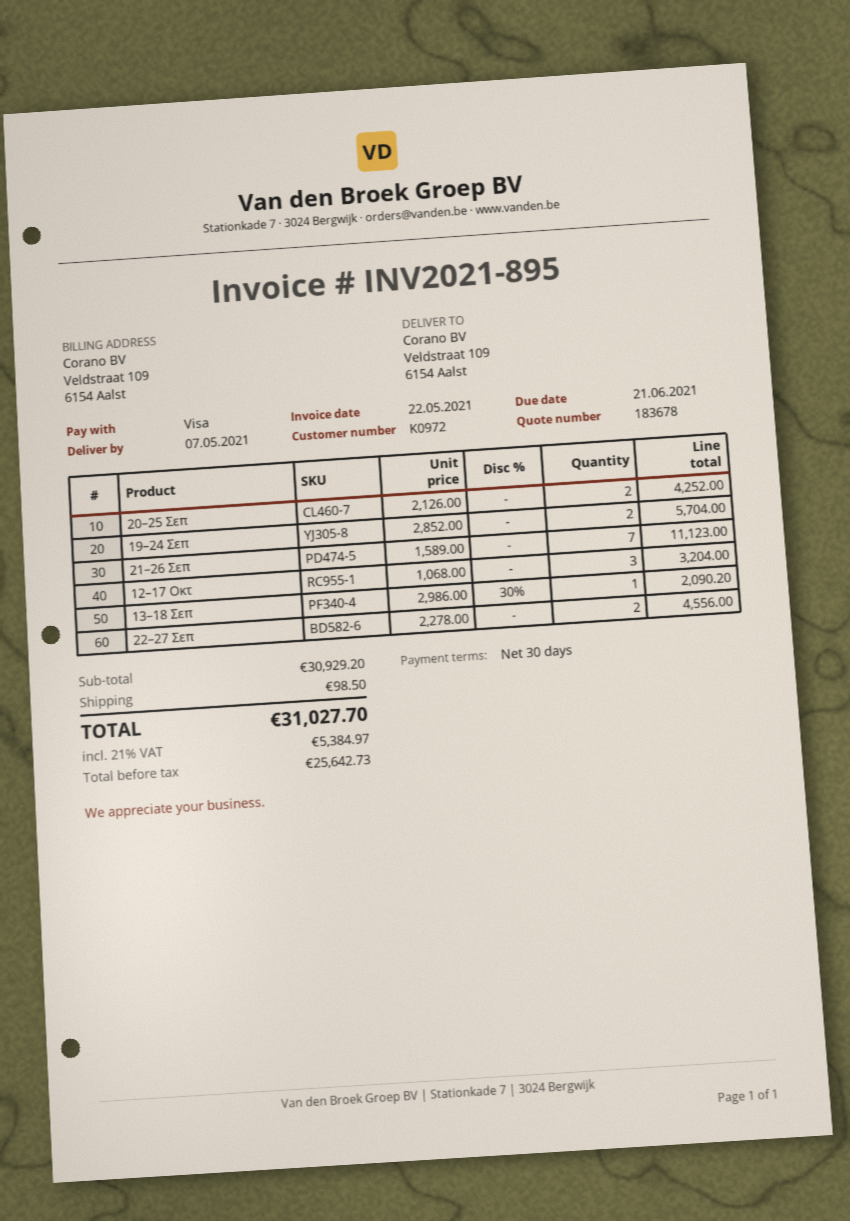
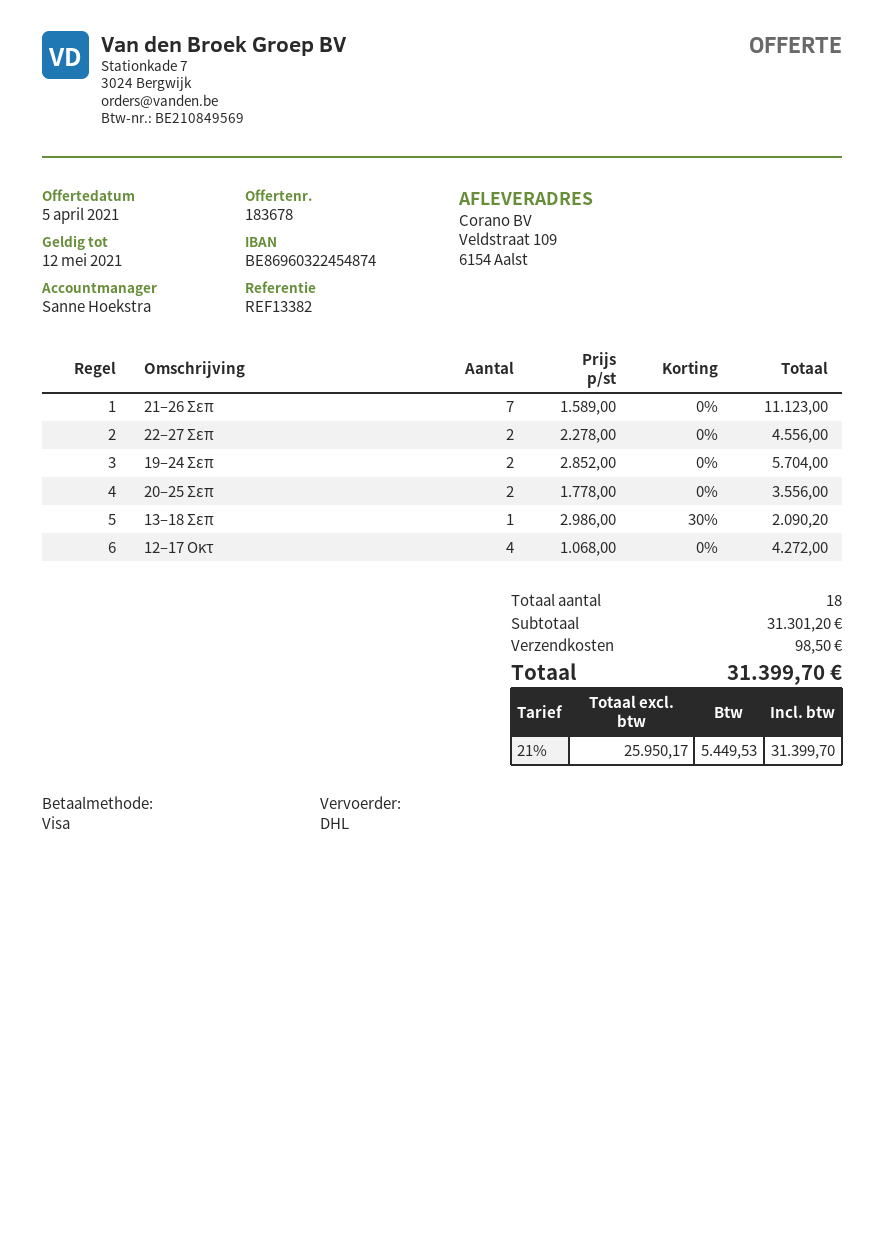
20–25 Σεπ: 2 x 2126.00 = 4252.00 -> 2 x 1778.00 = 3556.00
12–17 Οκτ: 3 x 1068.00 = 3204.00 -> 4 x 1068.00 = 4272.00
subtotal: 30929.20 -> 31301.20
net: 25642.73 -> 25950.17
tax: 21% = 5384.97 -> 21% = 5449.53
total: 31027.70 -> 31399.70

